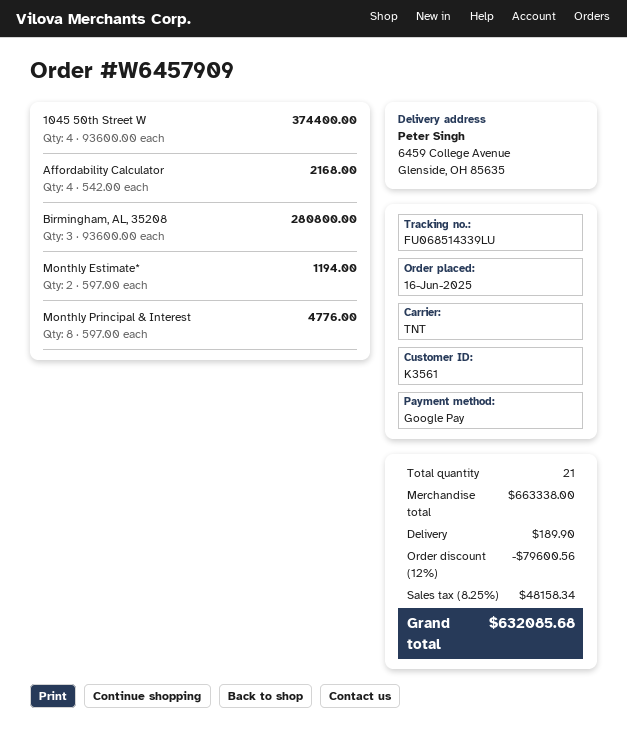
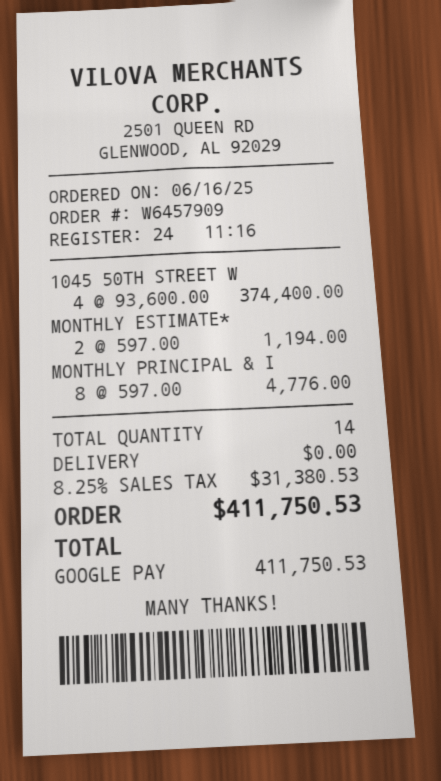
Affordability Calculator: 4 x 542.00 = 2168.00 -> none
Birmingham, AL, 35208: 3 x 93600.00 = 280800.00 -> none
total quantity: 21 -> 14
discount: 12% = 79600.56 -> none
shipping: 189.90 -> 0.00
tax: 8.25% = 48158.34 -> 8.25% = 31380.53
total: 632085.68 -> 411750.53

